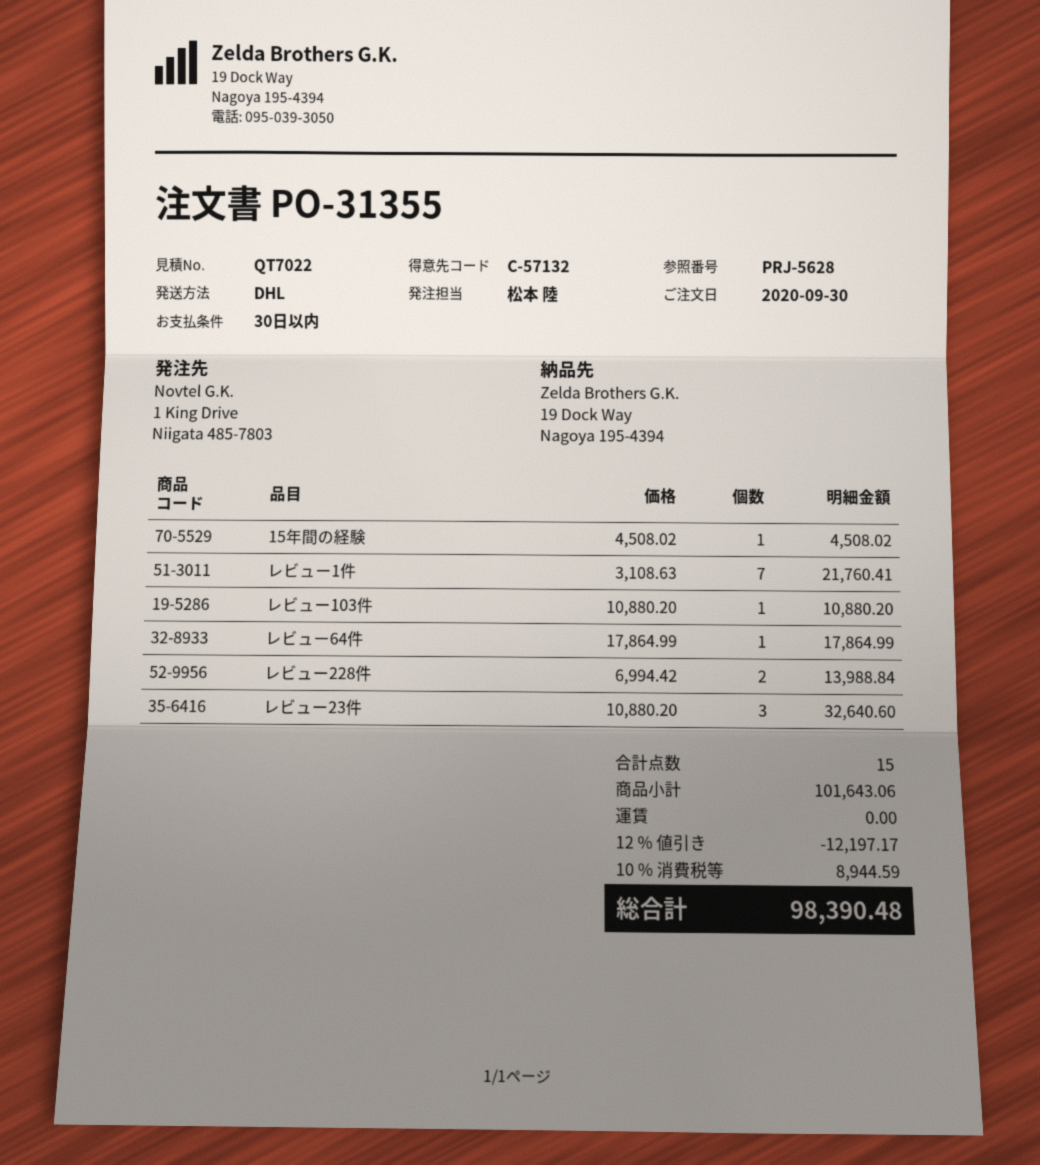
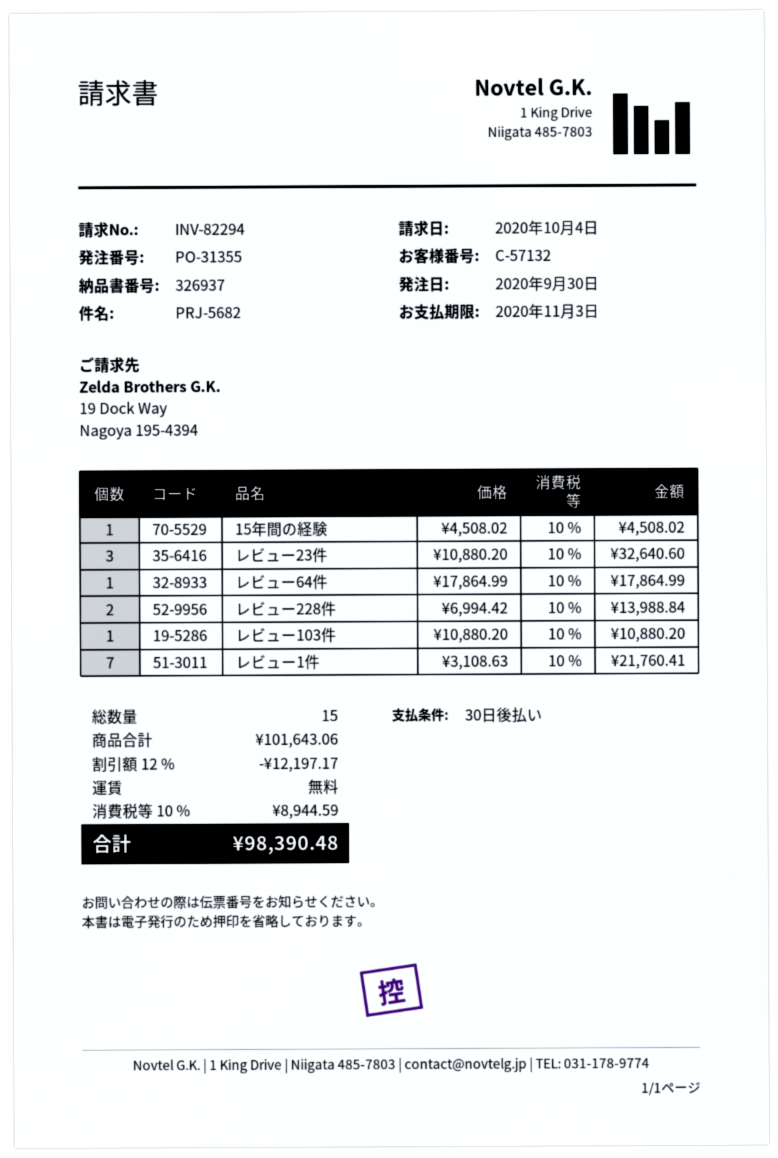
reference: PRJ-5628 -> PRJ-5682

